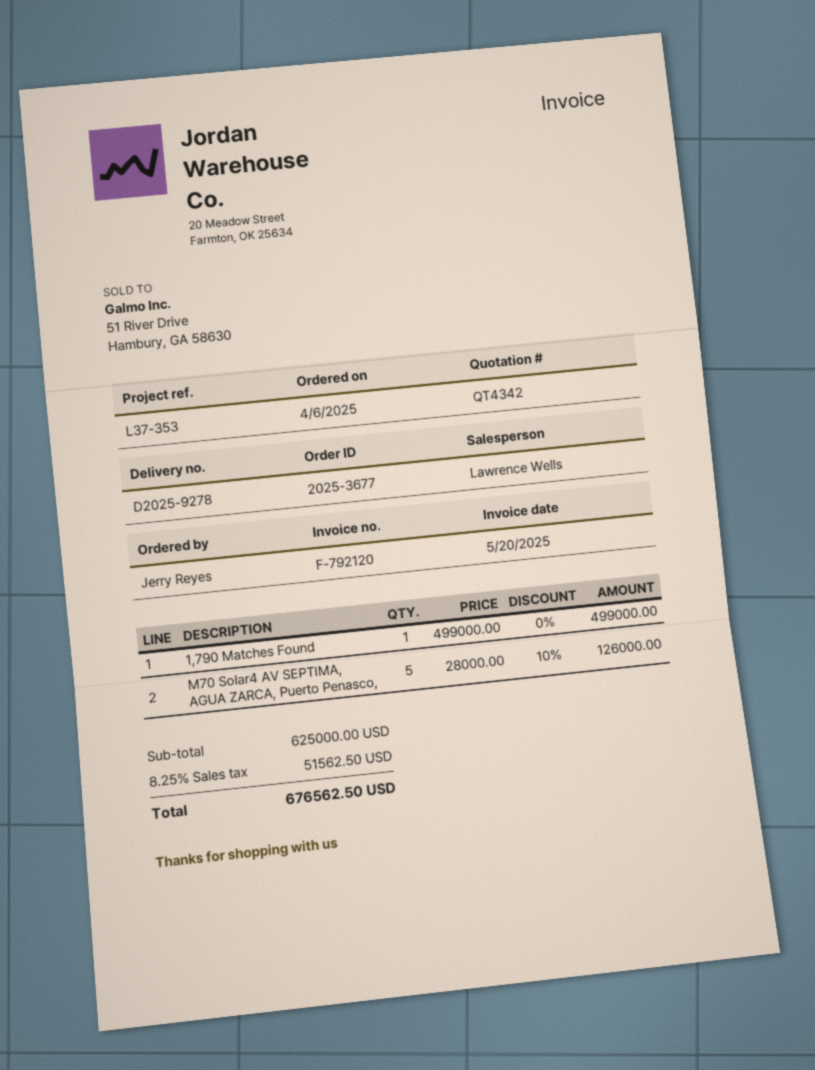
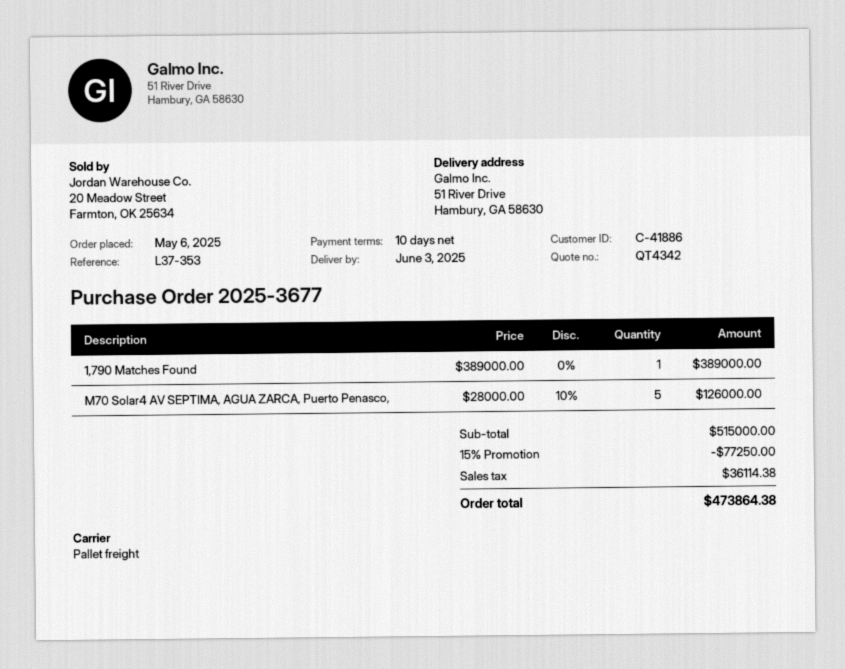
order date: 2025-04-06 -> 2025-05-06
1,790 Matches Found: 1 x 499000.00 = 499000.00 -> 1 x 389000.00 = 389000.00
subtotal: 625000.00 -> 515000.00
discount: none -> 15% = 77250.00
tax: 51562.50 -> 36114.38
total: 676562.50 -> 473864.38

